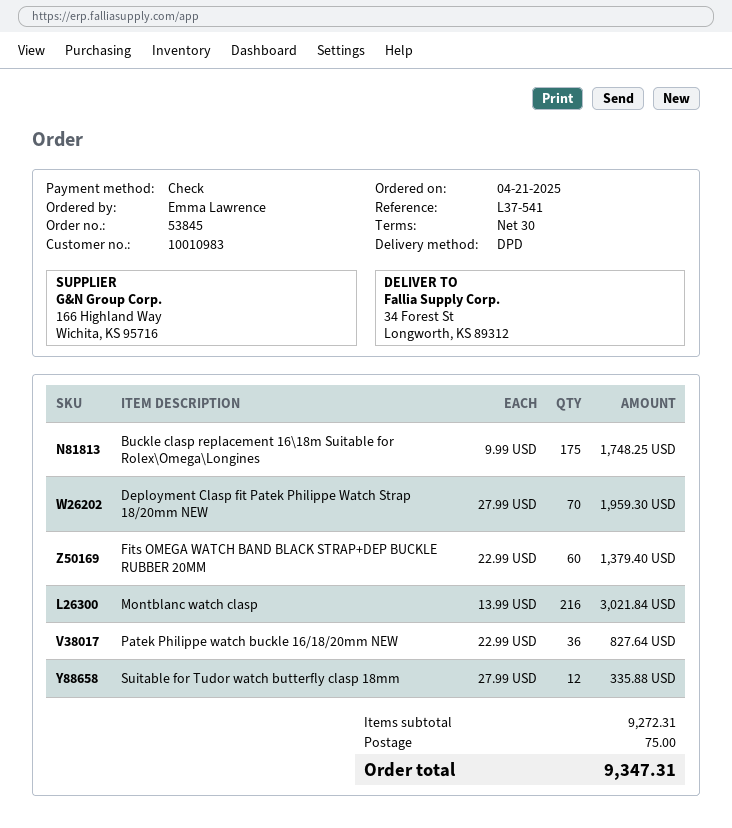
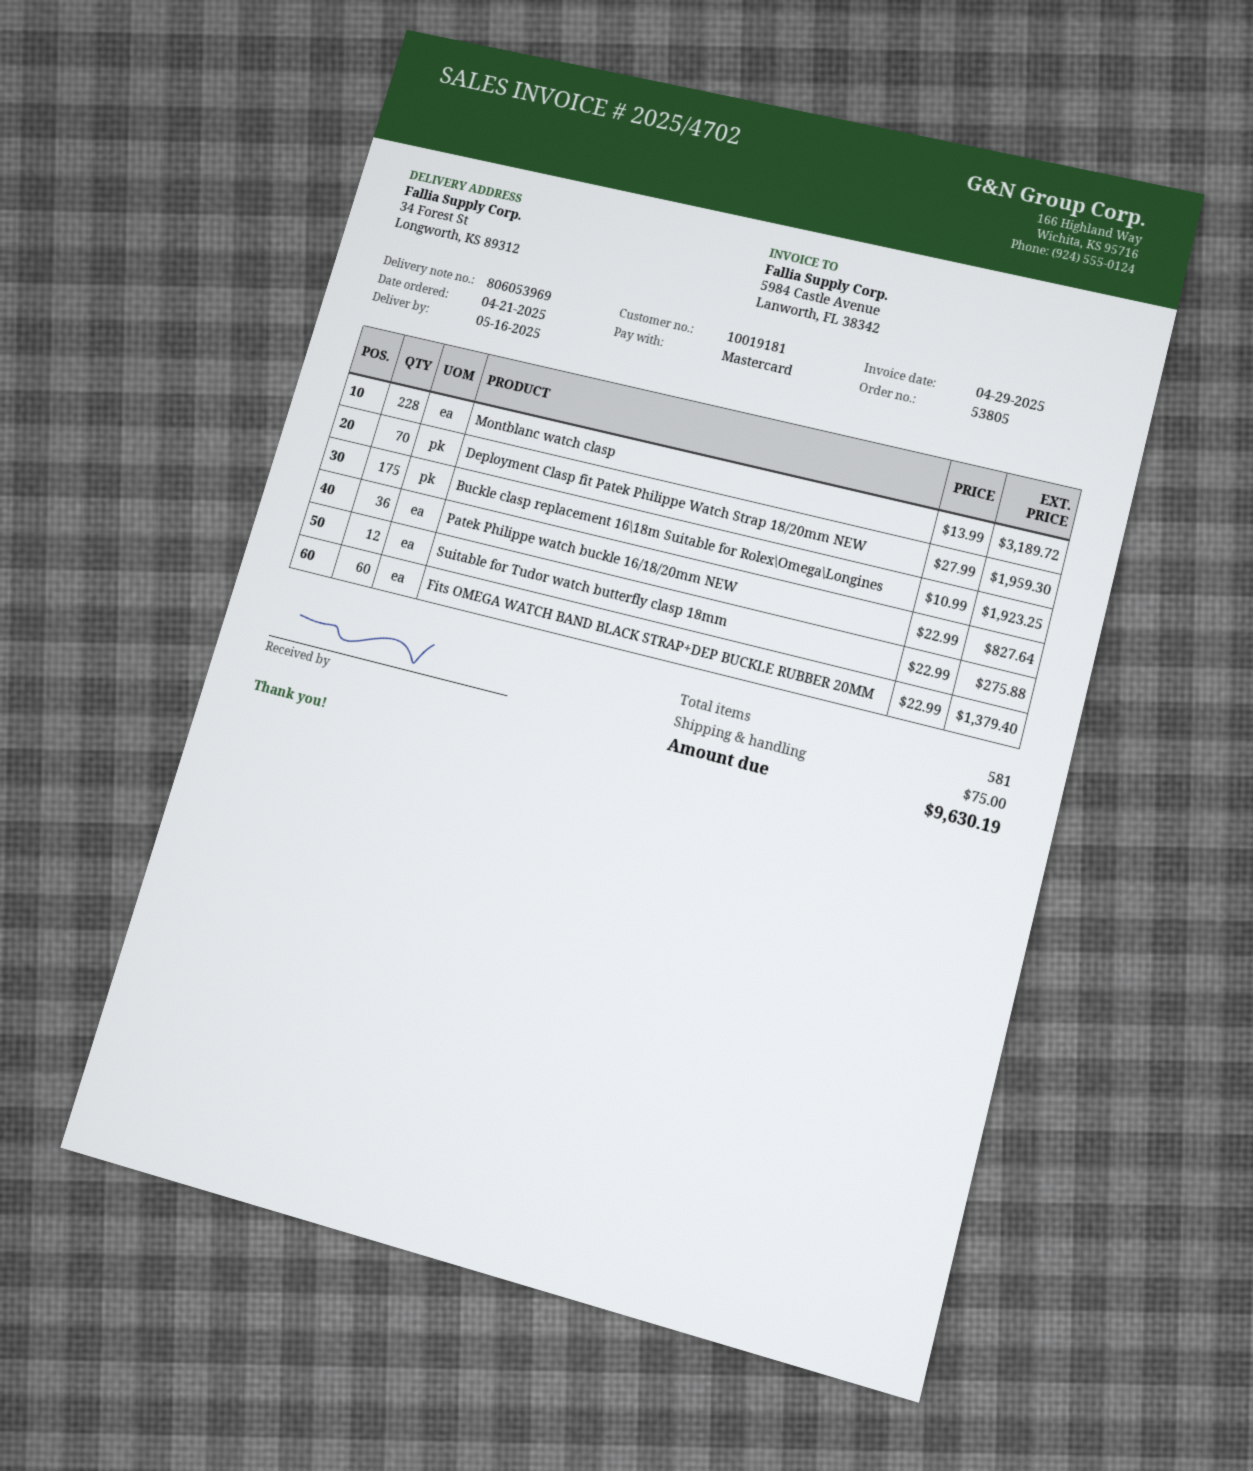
order number: 53845 -> 53805
customer number: 10010983 -> 10019181
payment method: cheque -> Mastercard
Buckle clasp replacement 16\18m Suitable for Rolex\Omega\Longines: 175 x 9.99 = 1748.25 -> 175 x 10.99 = 1923.25
Montblanc watch clasp: 216 x 13.99 = 3021.84 -> 228 x 13.99 = 3189.72
Suitable for Tudor watch butterfly clasp 18mm: 12 x 27.99 = 335.88 -> 12 x 22.99 = 275.88
total: 9347.31 -> 9630.19

